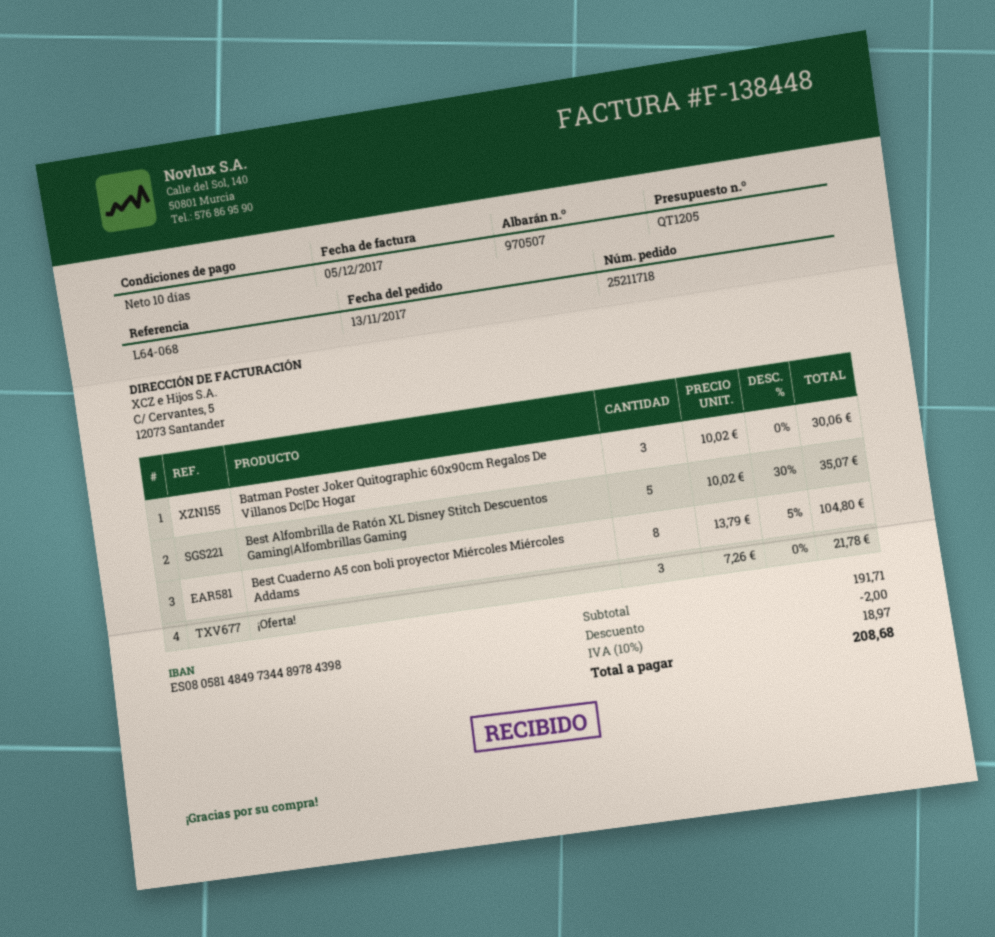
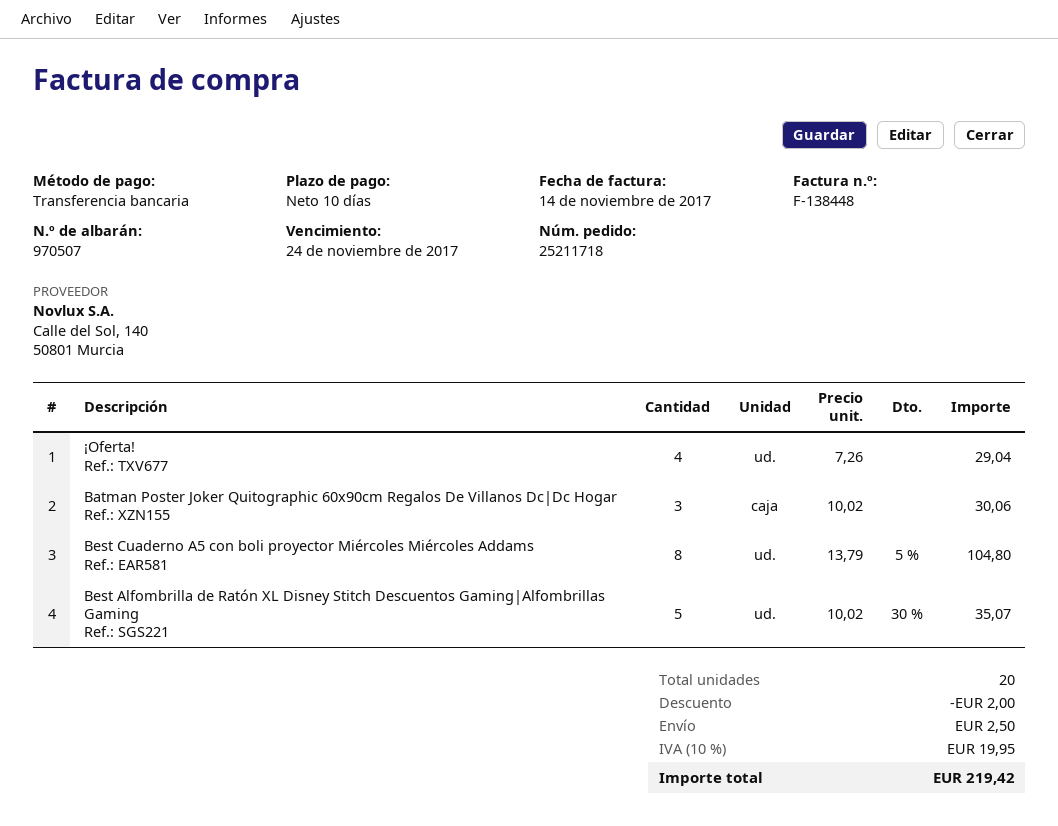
invoice date: 2017-12-05 -> 2017-11-14
¡Oferta!: 3 x 7.26 = 21.78 -> 4 x 7.26 = 29.04
shipping: none -> 2.50
tax: 10% = 18.97 -> 10% = 19.95
total: 208.68 -> 219.42

